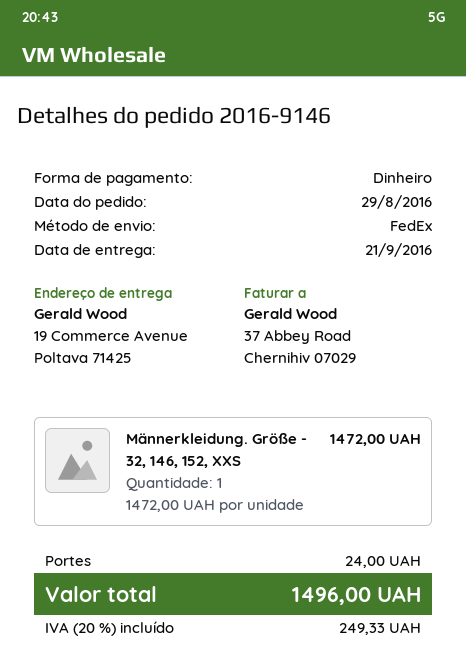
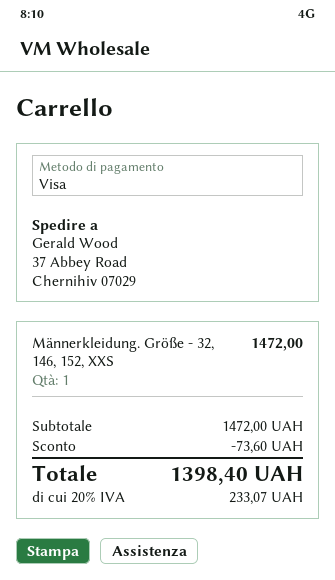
payment method: cash -> Visa
ship to: 19 Commerce Avenue, Poltava 71425 -> 37 Abbey Road, Chernihiv 07029
discount: none -> 73.60
shipping: 24.00 -> none
tax: 20% = 249.33 -> 20% = 233.07
total: 1496.00 -> 1398.40

